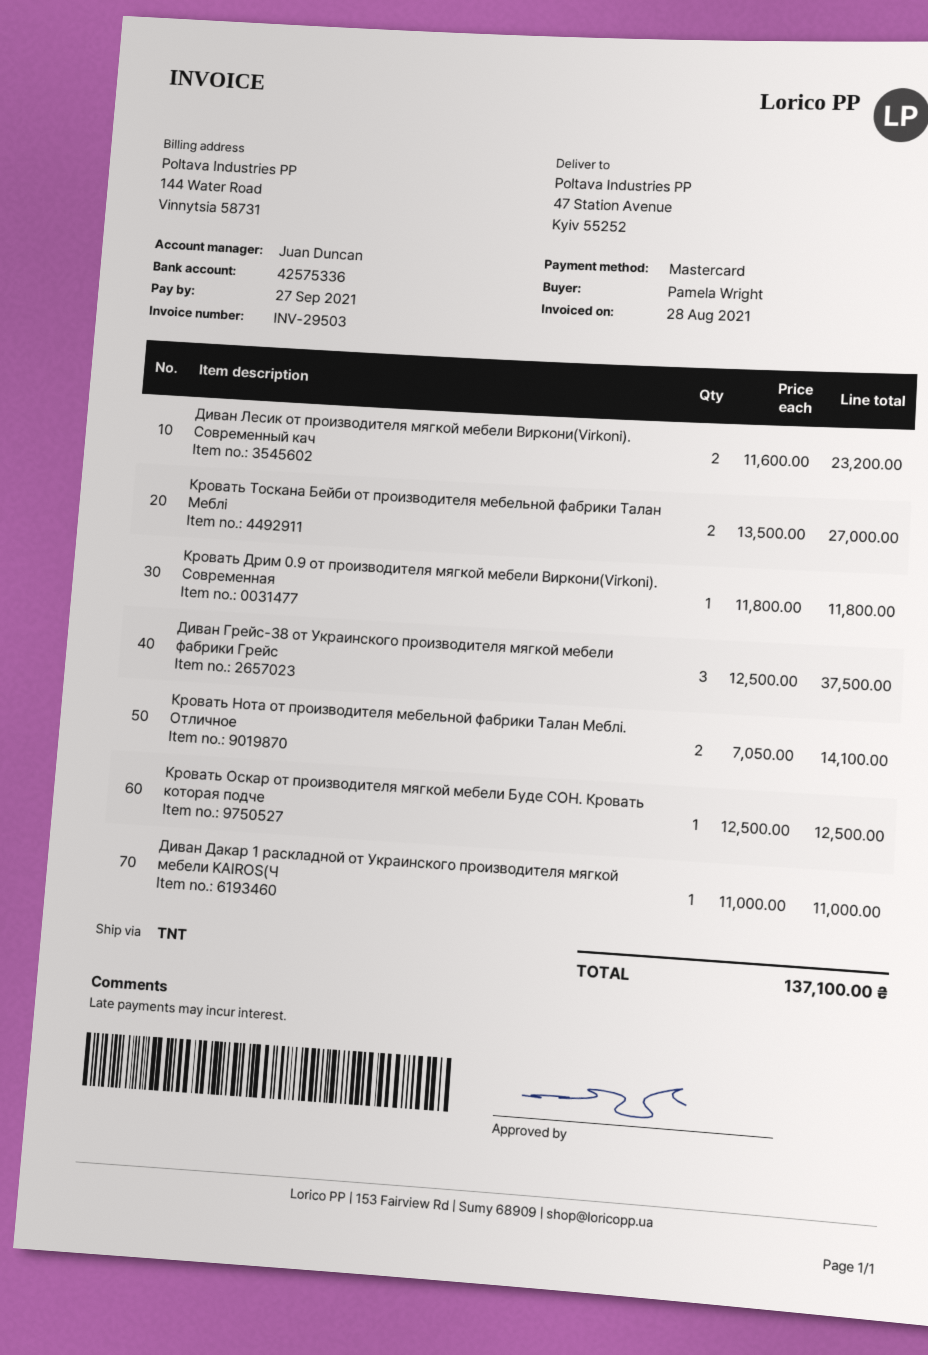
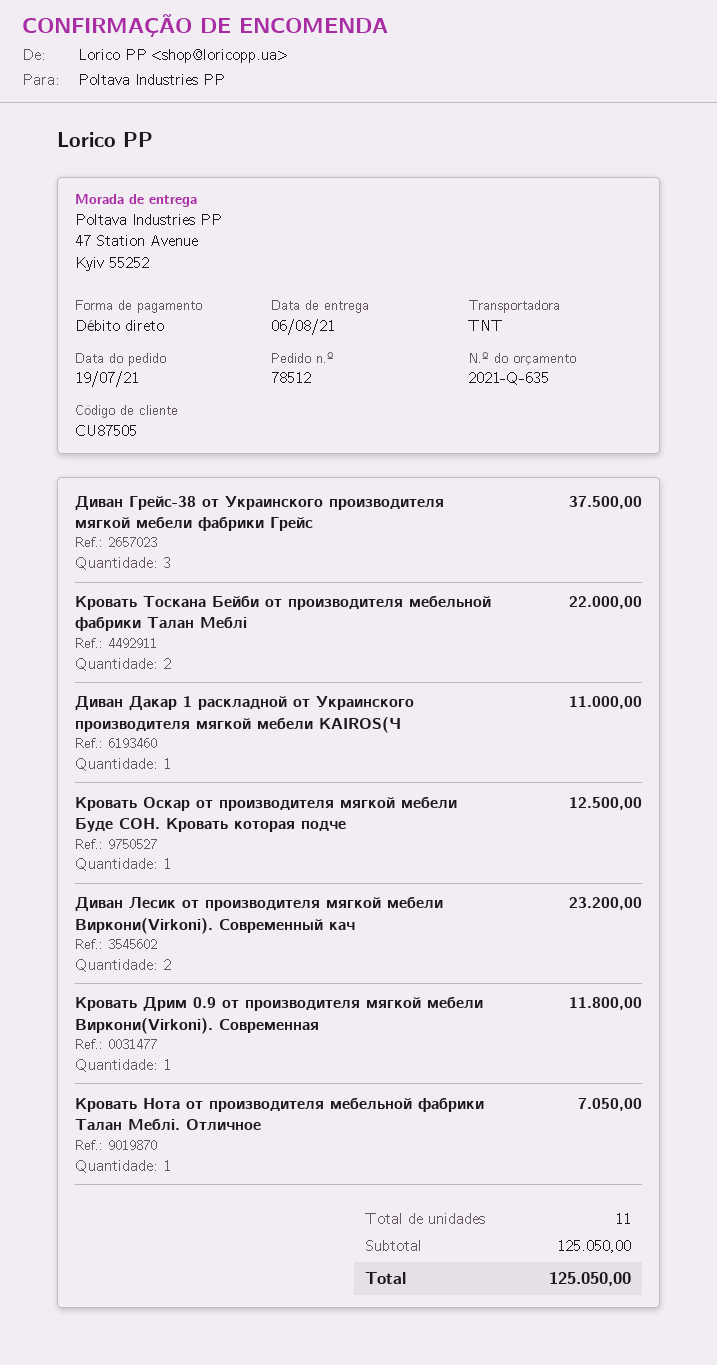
payment method: Mastercard -> direct debit
Кровать Тоскана Бейби от производителя мебельной фабрики Талан Меблi: 2 for 27000.00 -> 2 for 22000.00
Кровать Нота от производителя мебельной фабрики Талан Меблi. Отличное: 2 for 14100.00 -> 1 for 7050.00
total: 137100.00 -> 125050.00

